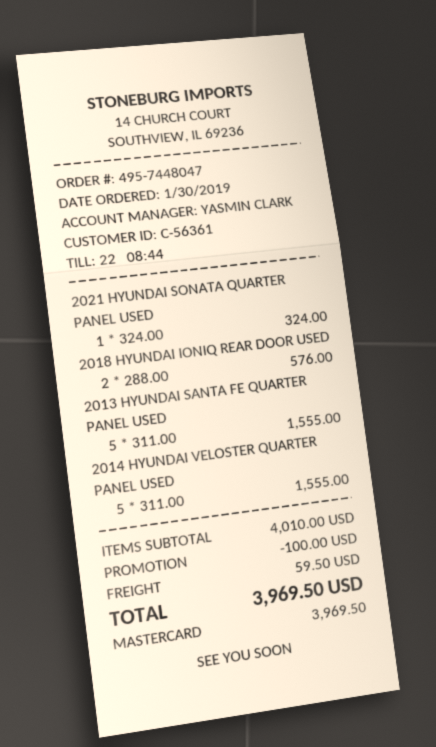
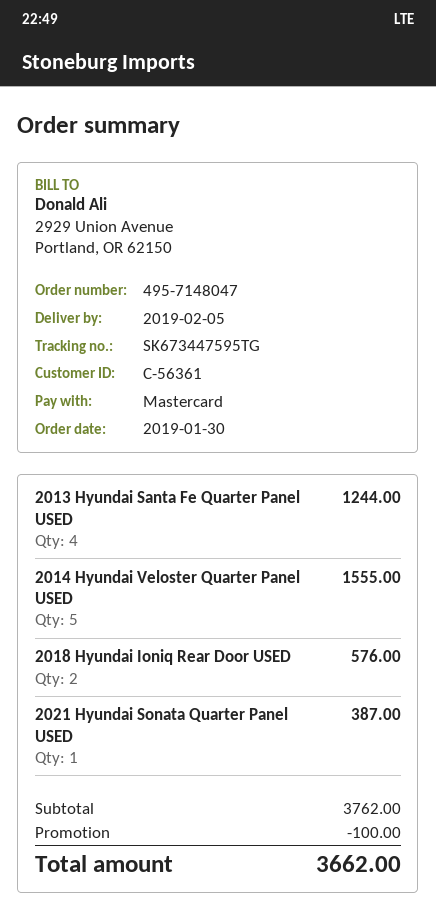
order number: 495-7448047 -> 495-7148047
2021 HYUNDAI SONATA QUARTER PANEL USED: 1 for 324.00 -> 1 for 387.00
2013 HYUNDAI SANTA FE QUARTER PANEL USED: 5 for 1555.00 -> 4 for 1244.00
subtotal: 4010.00 -> 3762.00
shipping: 59.50 -> none
total: 3969.50 -> 3662.00

